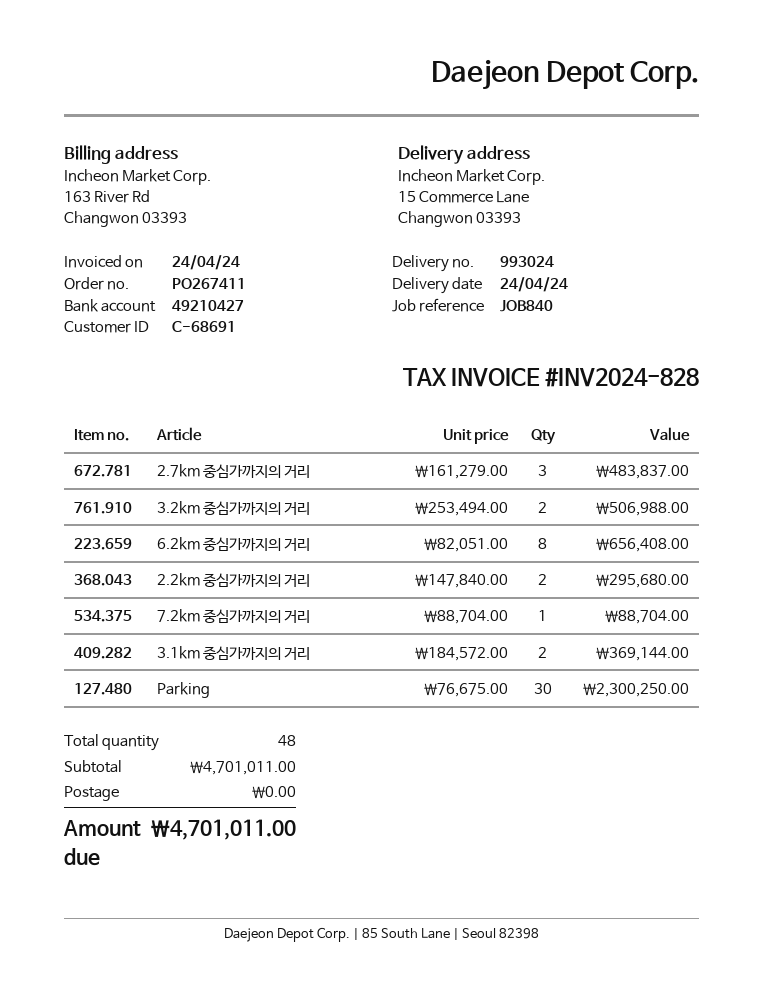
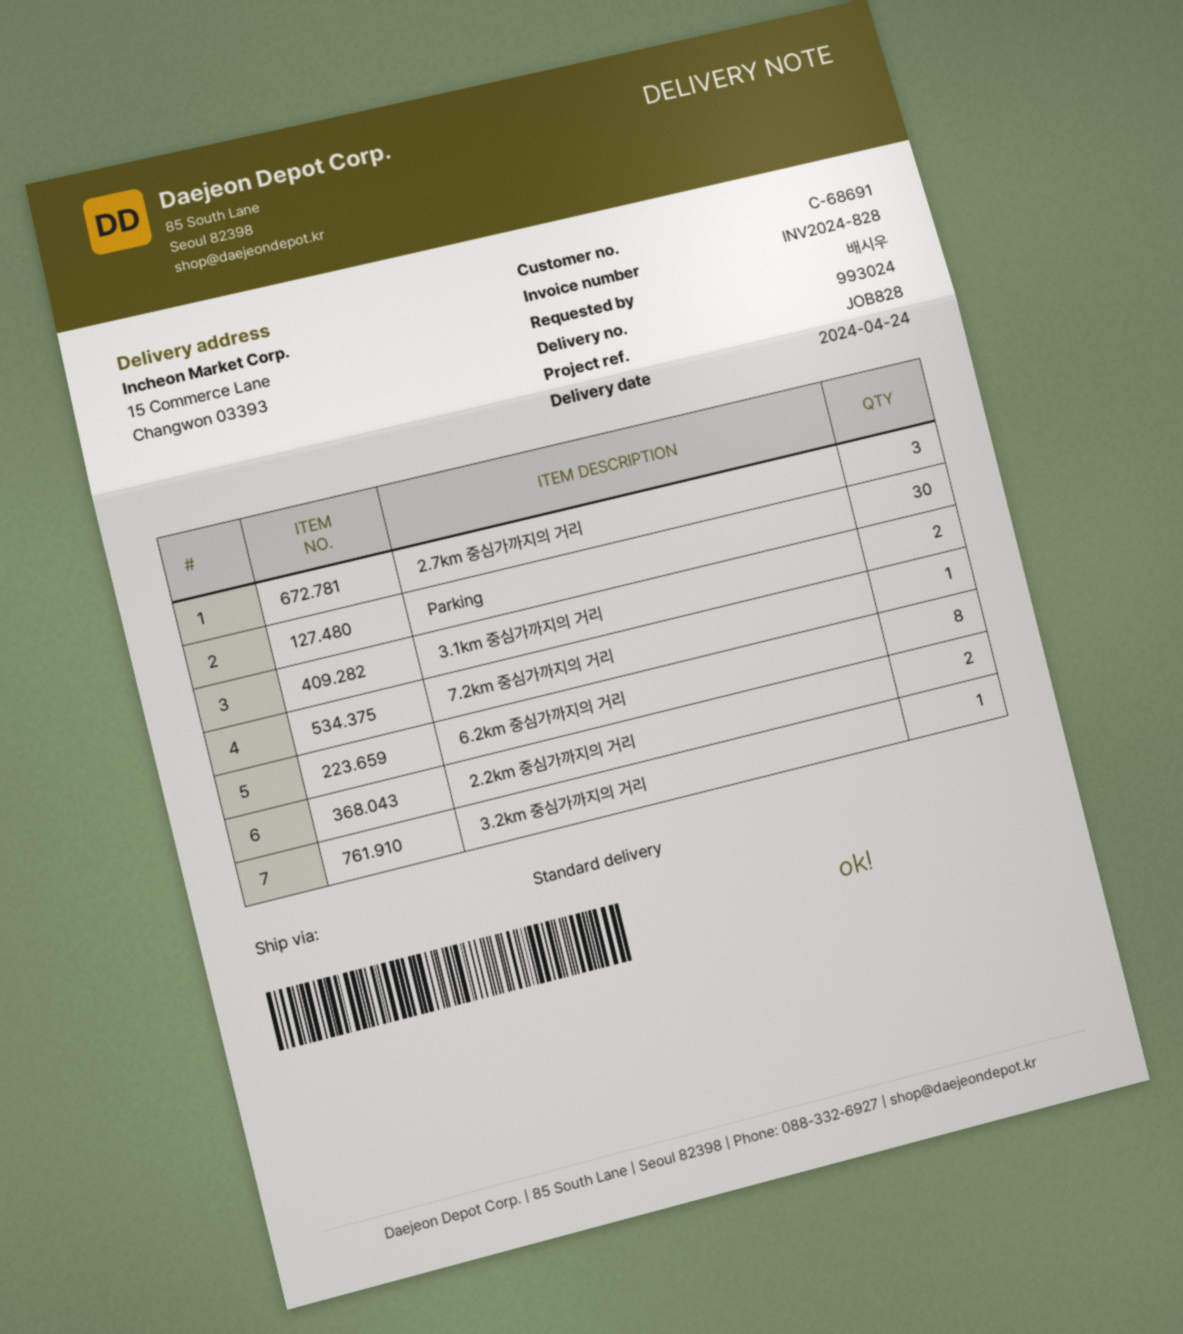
reference: JOB840 -> JOB828
3.2km 중심가까지의 거리: 2 -> 1

